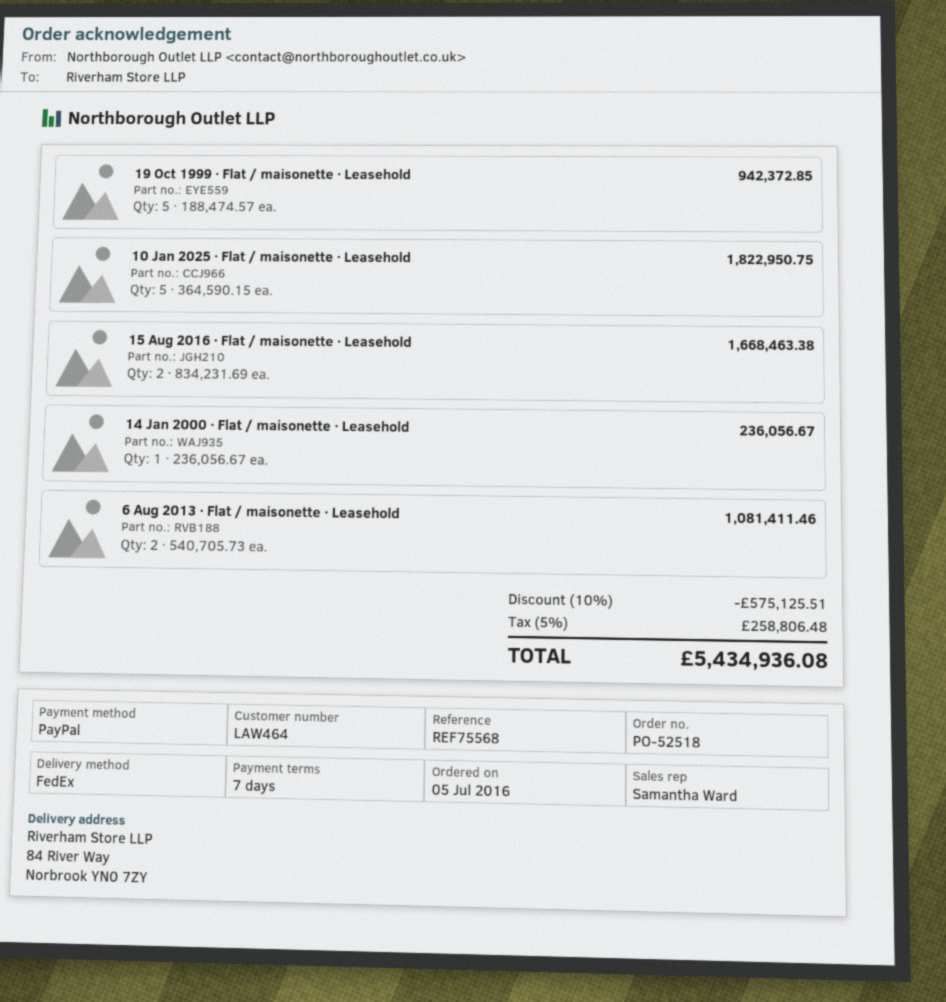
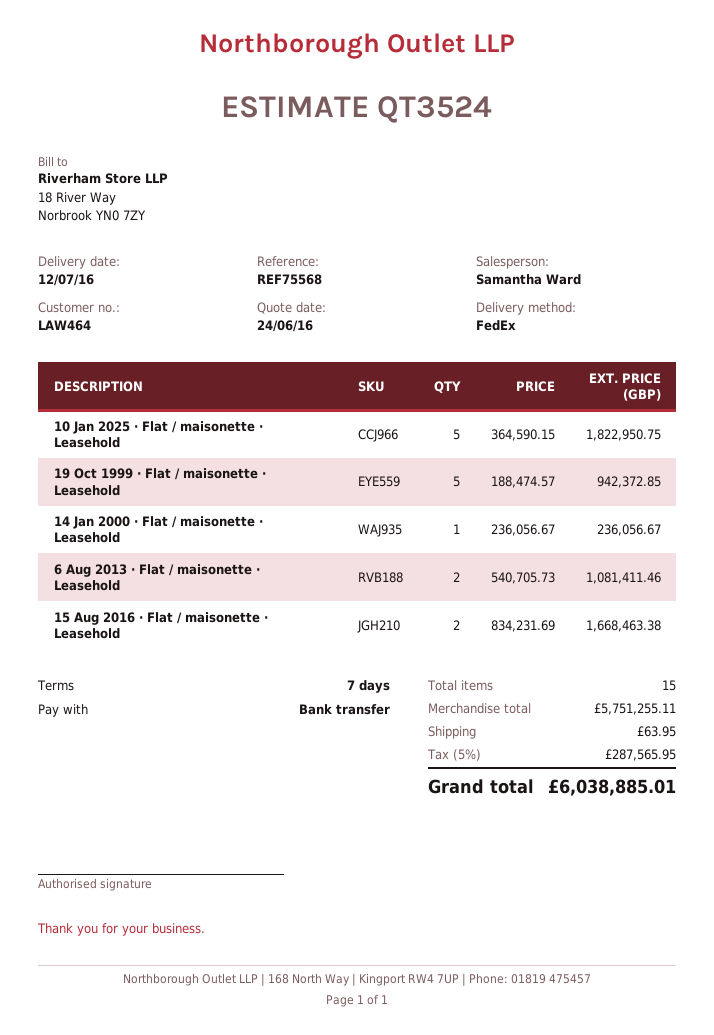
payment method: PayPal -> bank transfer
discount: 10% = 575125.51 -> none
shipping: none -> 63.95
tax: 5% = 258806.48 -> 5% = 287565.95
total: 5434936.08 -> 6038885.01

